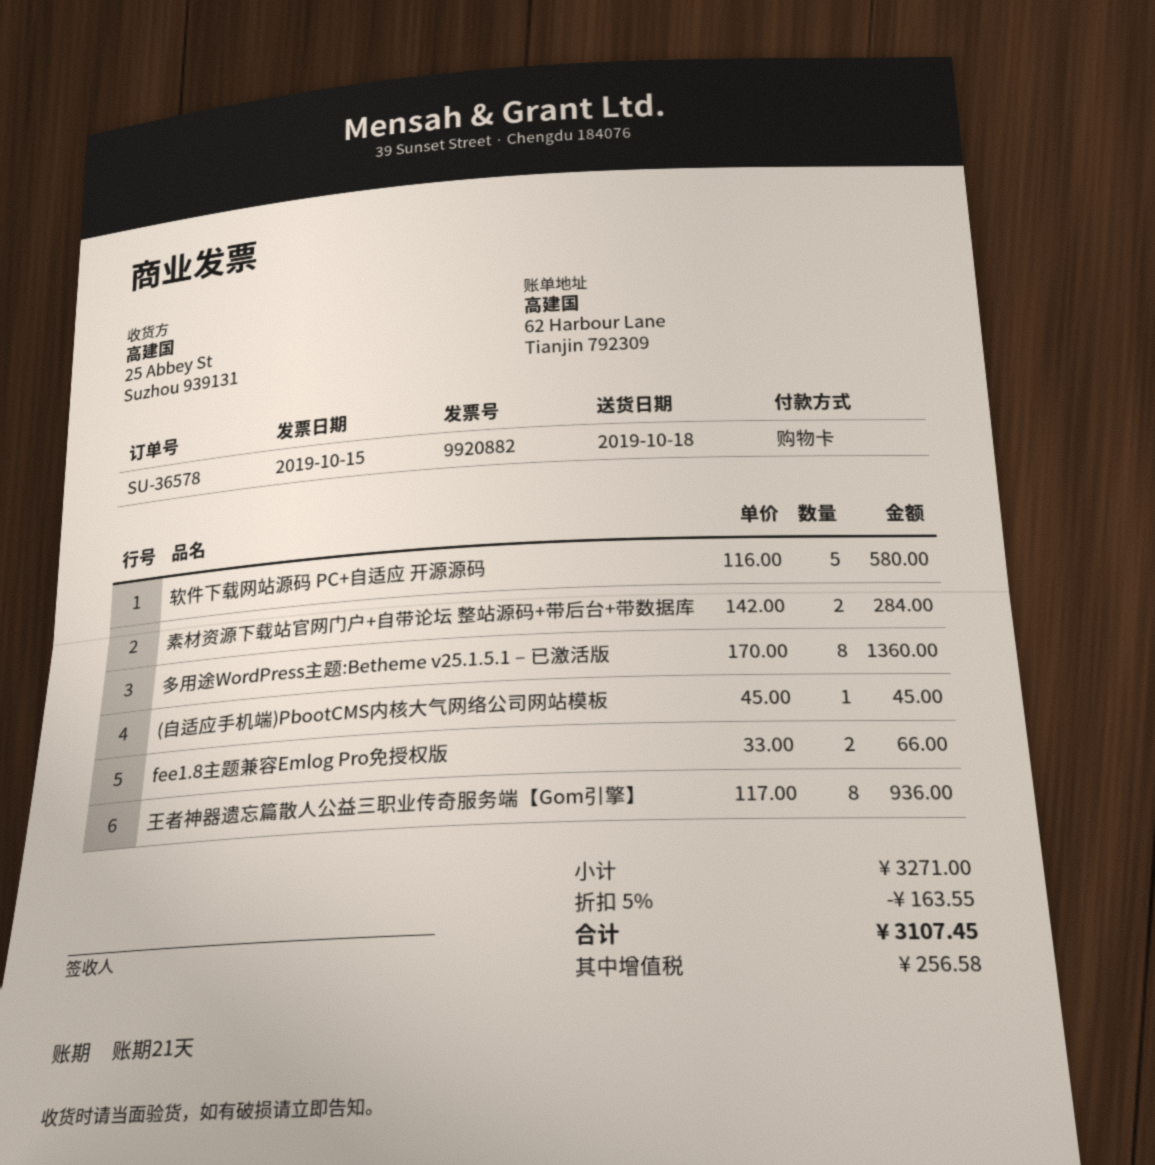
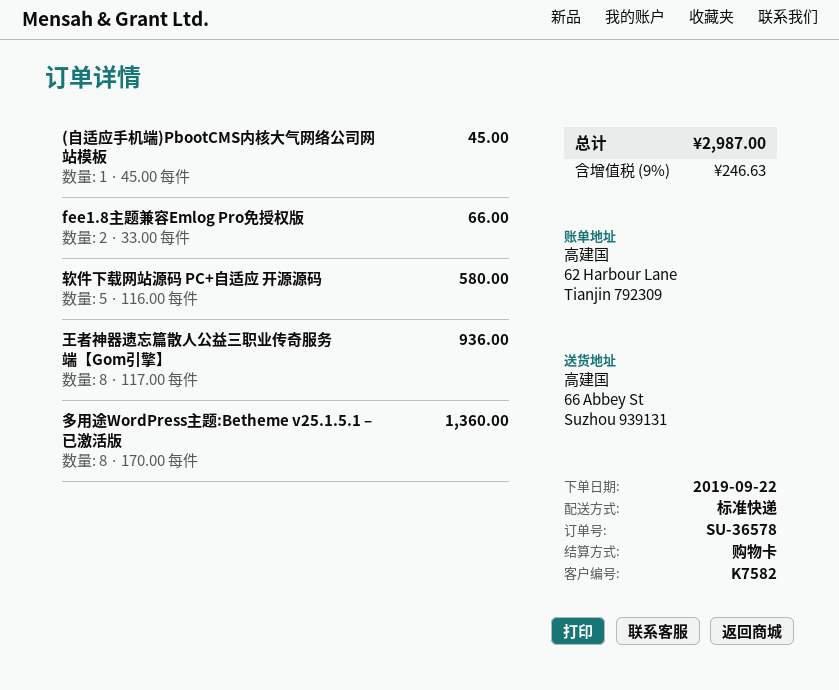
ship to: 25 Abbey St, Suzhou 939131 -> 66 Abbey St, Suzhou 939131
素材资源下载站官网门户+自带论坛 整站源码+带后台+带数据库: 2 x 142.00 = 284.00 -> none
discount: 5% = 163.55 -> none
tax: 256.58 -> 246.63
total: 3107.45 -> 2987.00

